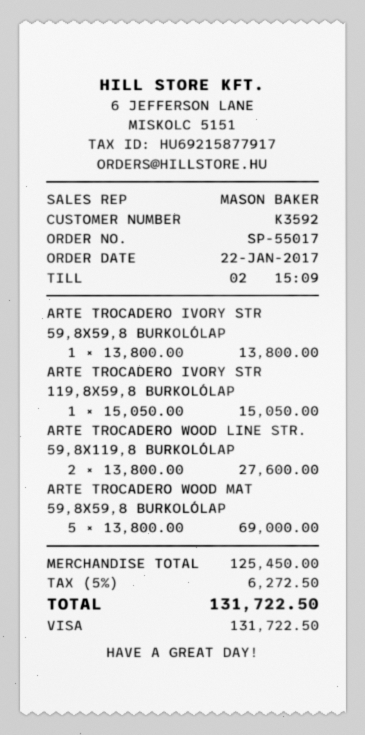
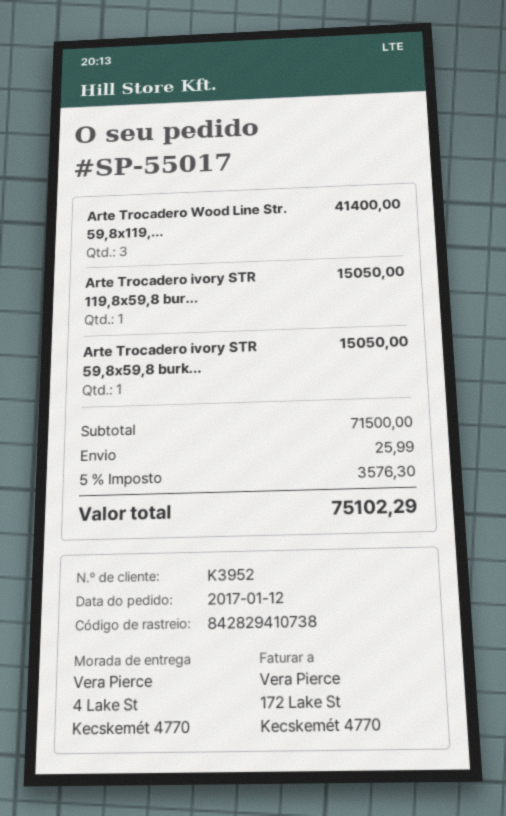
order date: 2017-01-22 -> 2017-01-12
customer number: K3592 -> K3952
ARTE TROCADERO IVORY STR 59,8X59,8 BURKOLÓLAP: 1 for 13800.00 -> 1 for 15050.00
ARTE TROCADERO WOOD LINE STR. 59,8X119,8 BURKOLÓLAP: 2 for 27600.00 -> 3 for 41400.00
ARTE TROCADERO WOOD MAT 59,8X59,8 BURKOLÓLAP: 5 for 69000.00 -> none
subtotal: 125450.00 -> 71500.00
shipping: none -> 25.99
tax: 5% = 6272.50 -> 5% = 3576.30
total: 131722.50 -> 75102.29

